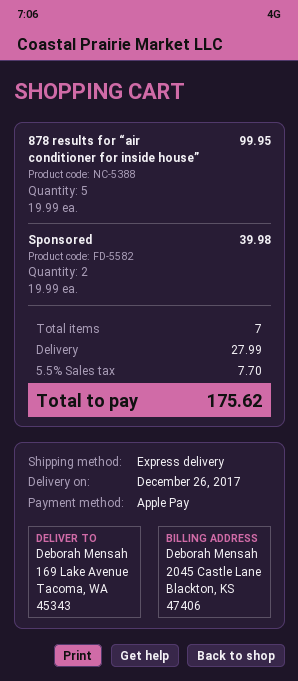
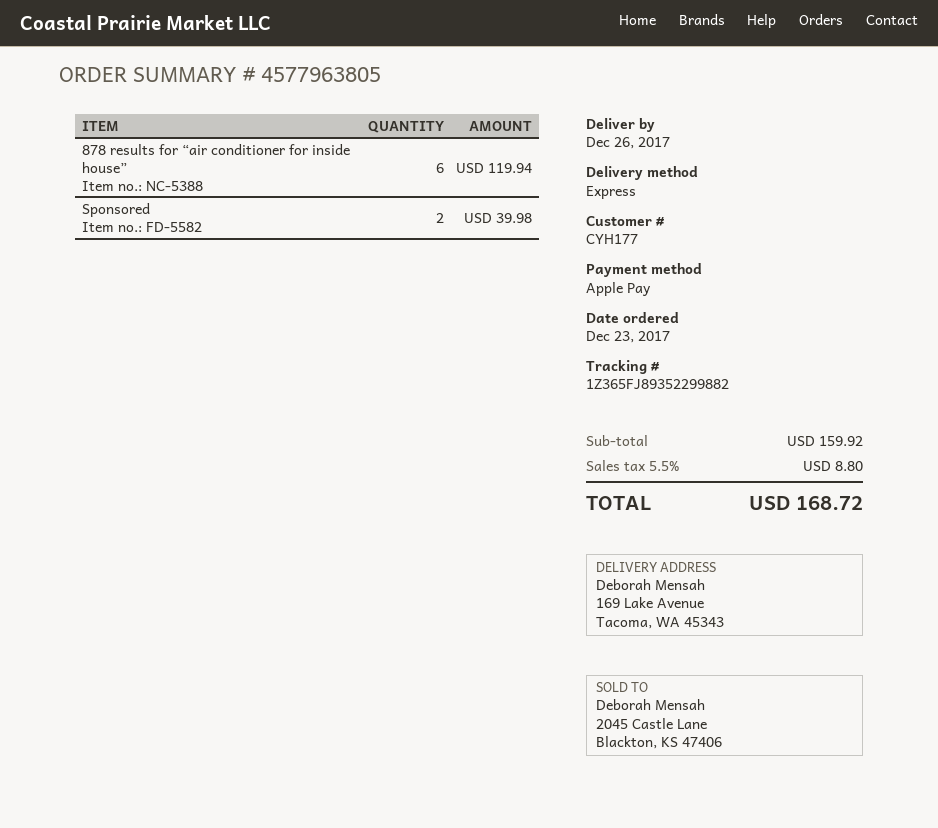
878 results for “air conditioner for inside house”: 5 for 99.95 -> 6 for 119.94
shipping: 27.99 -> none
tax: 5.5% = 7.70 -> 5.5% = 8.80
total: 175.62 -> 168.72

